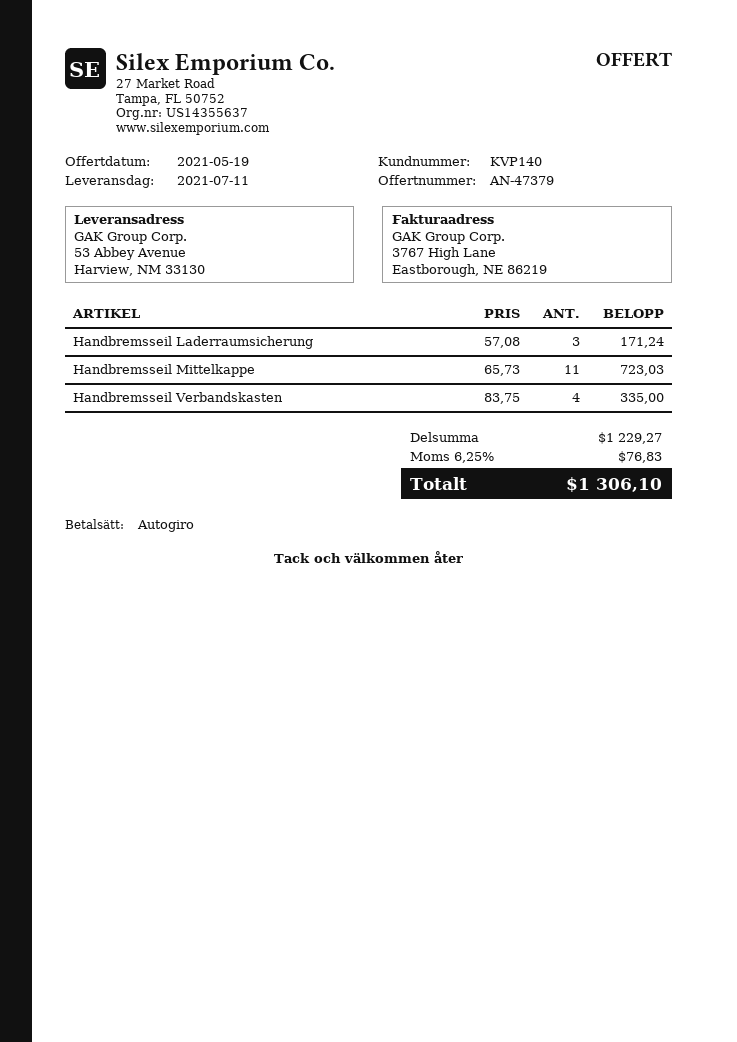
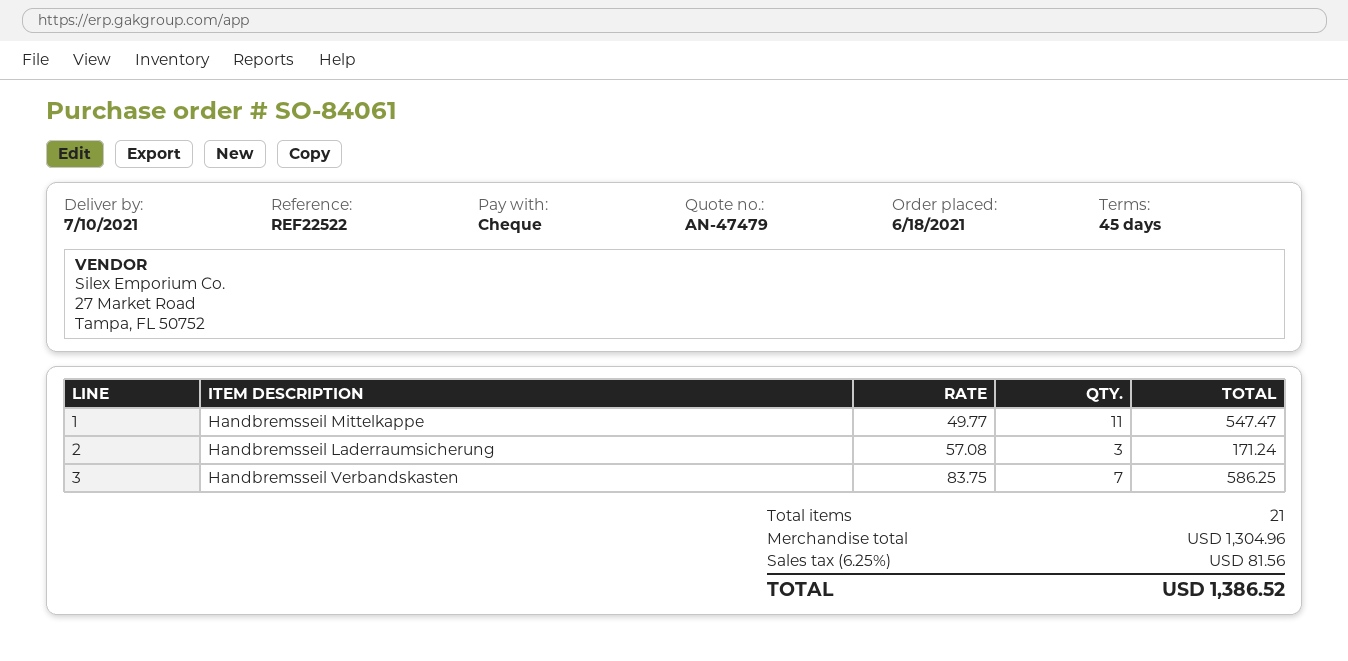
quote number: AN-47379 -> AN-47479
delivery date: 2021-07-11 -> 2021-07-10
payment method: direct debit -> cheque
Handbremsseil Mittelkappe: 11 x 65.73 = 723.03 -> 11 x 49.77 = 547.47
Handbremsseil Verbandskasten: 4 x 83.75 = 335.00 -> 7 x 83.75 = 586.25
subtotal: 1229.27 -> 1304.96
tax: 6.25% = 76.83 -> 6.25% = 81.56
total: 1306.10 -> 1386.52

